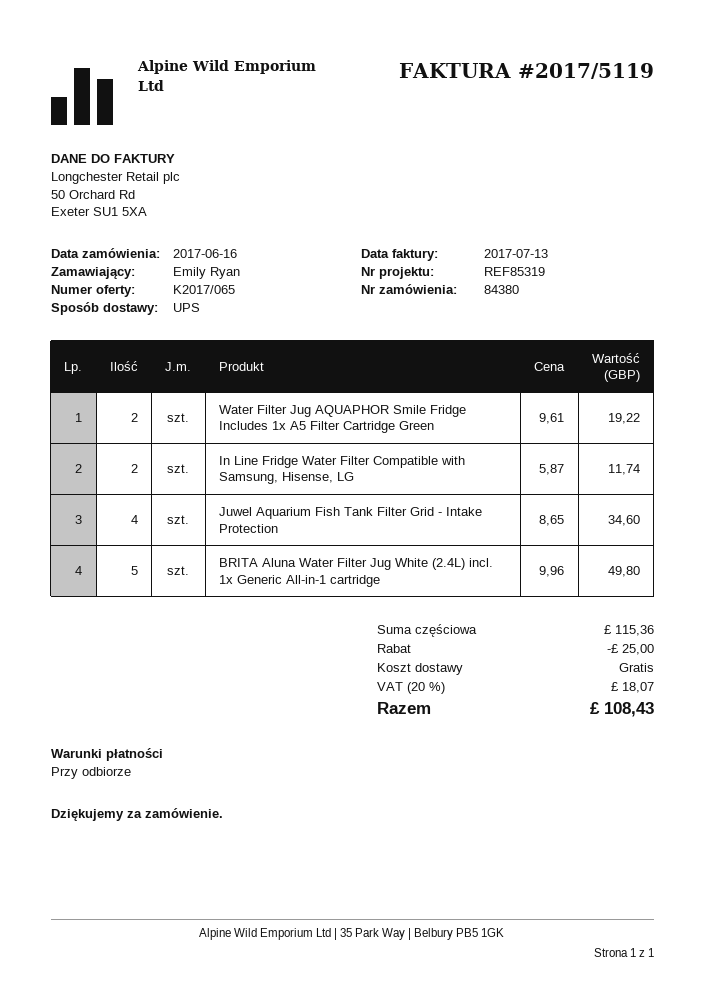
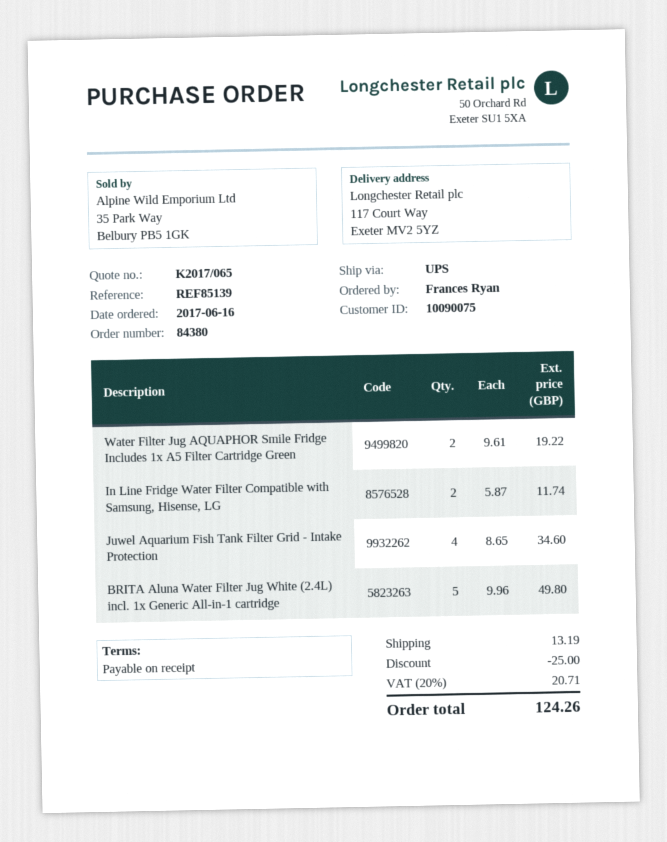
reference: REF85319 -> REF85139
ordered by: Emily Ryan -> Frances Ryan
shipping: 0.00 -> 13.19
tax: 20% = 18.07 -> 20% = 20.71
total: 108.43 -> 124.26

